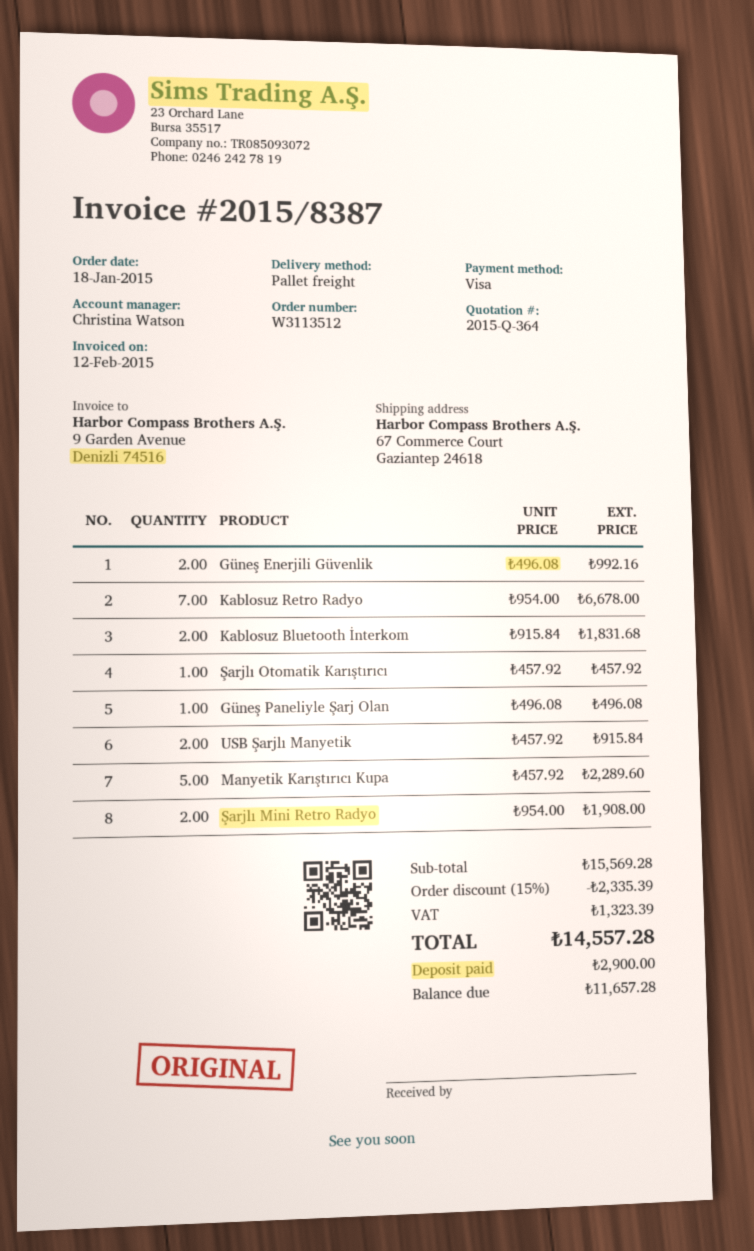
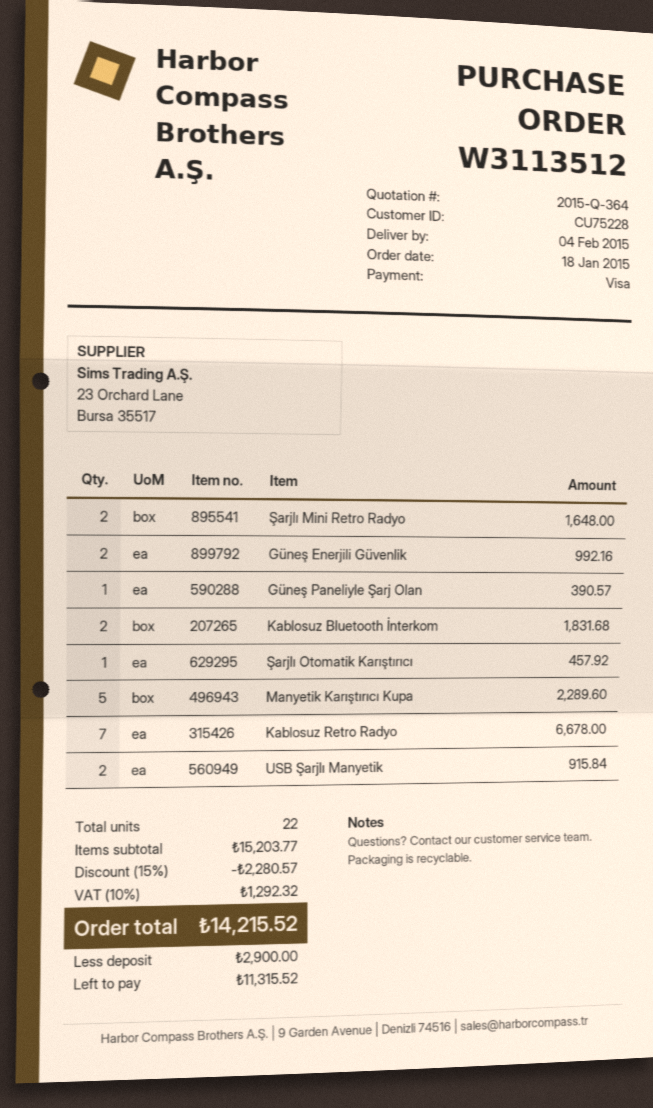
Güneş Paneliyle Şarj Olan: 1 for 496.08 -> 1 for 390.57
Şarjlı Mini Retro Radyo: 2 for 1908.00 -> 2 for 1648.00
subtotal: 15569.28 -> 15203.77
discount: 15% = 2335.39 -> 15% = 2280.57
tax: 1323.39 -> 1292.32
total: 14557.28 -> 14215.52
balance: 11657.28 -> 11315.52

